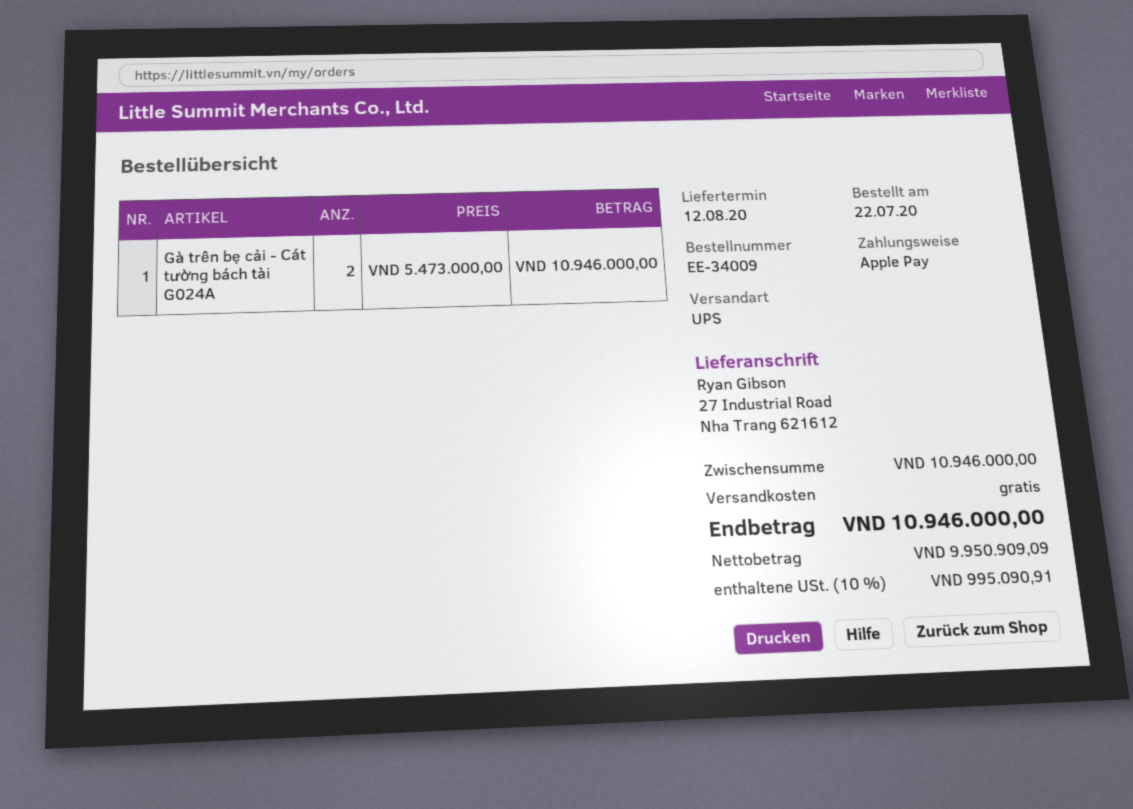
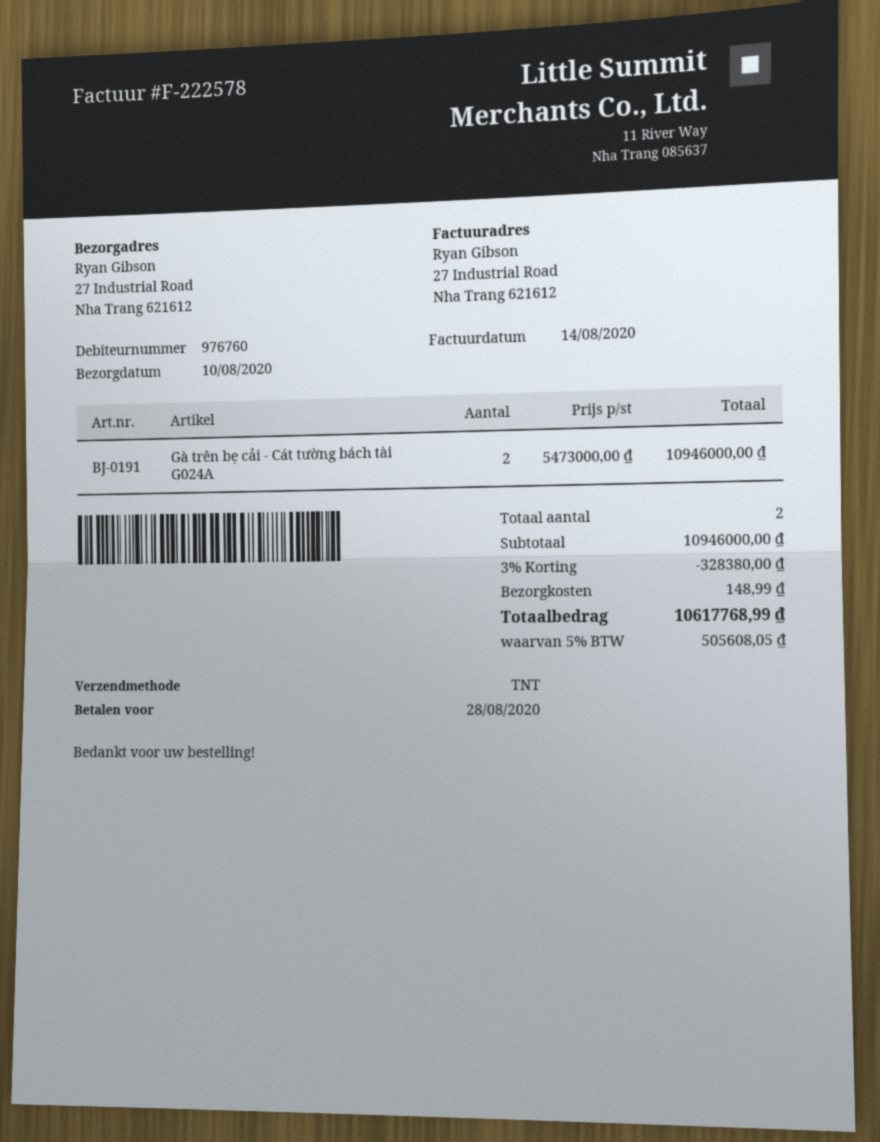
delivery date: 2020-08-12 -> 2020-08-10
shipping method: UPS -> TNT
discount: none -> 3% = 328380.00
shipping: 0.00 -> 148.99
tax: 10% = 995090.91 -> 5% = 505608.05
total: 10946000.00 -> 10617768.99

